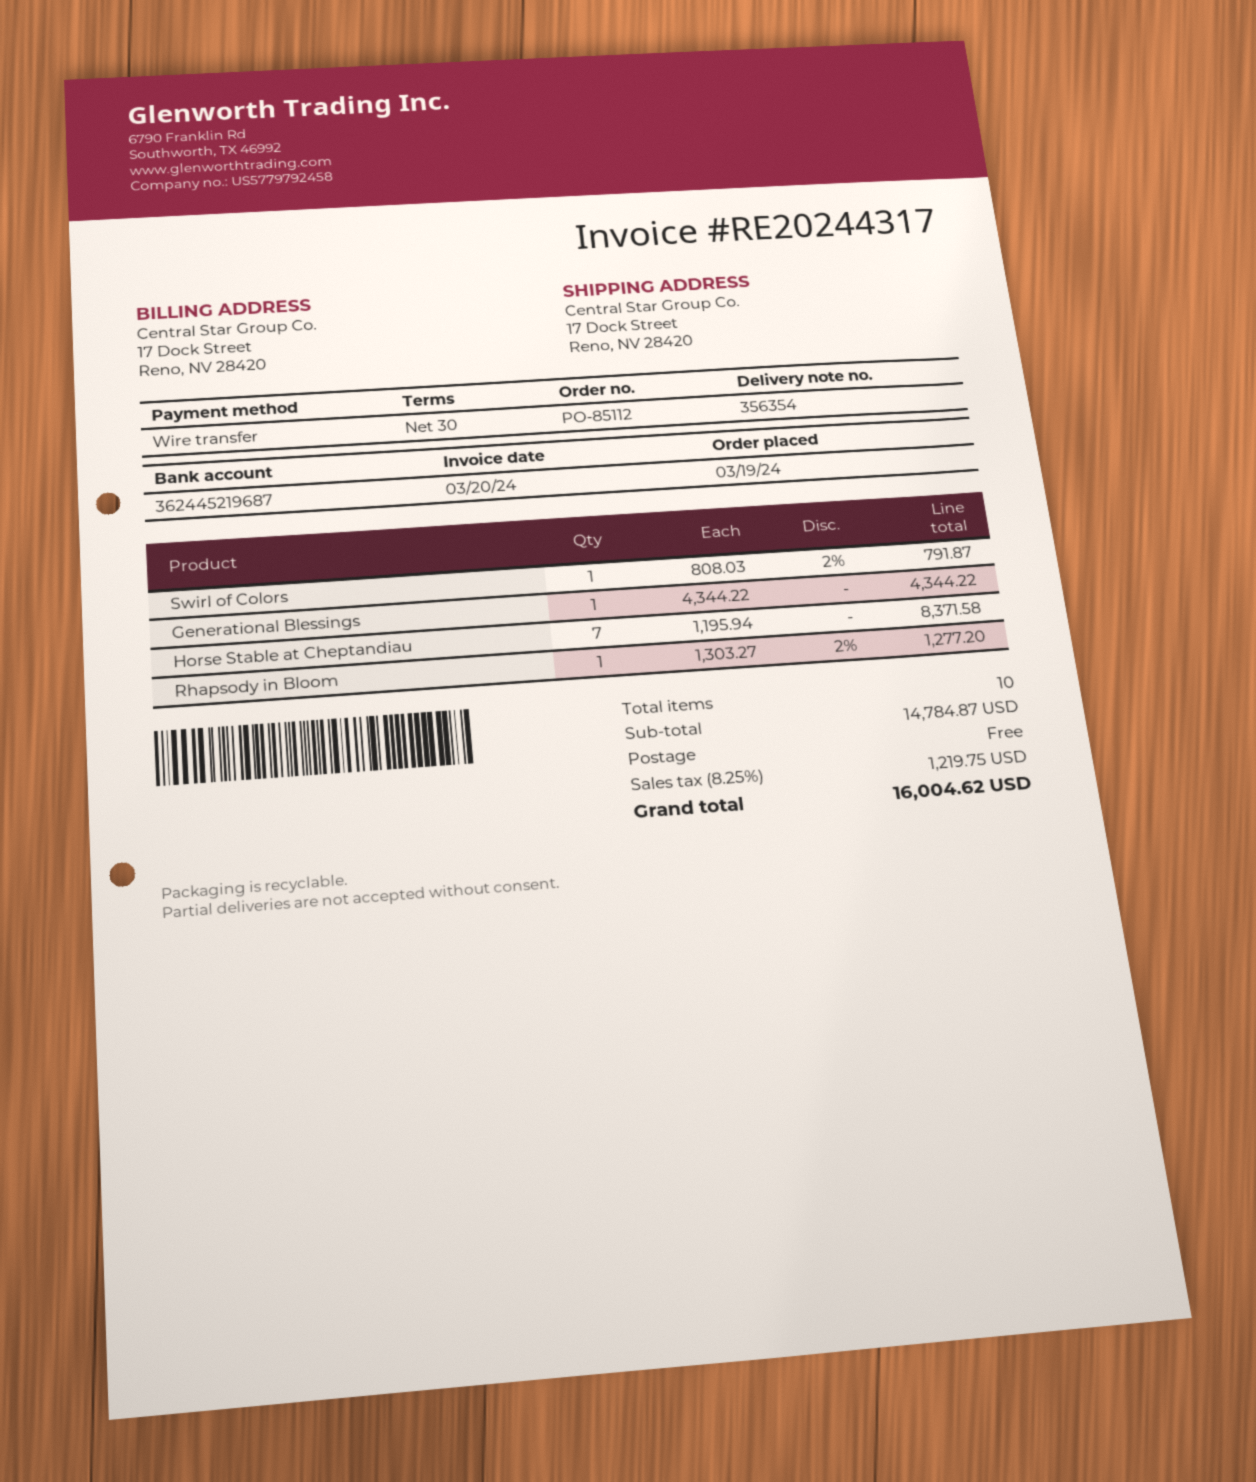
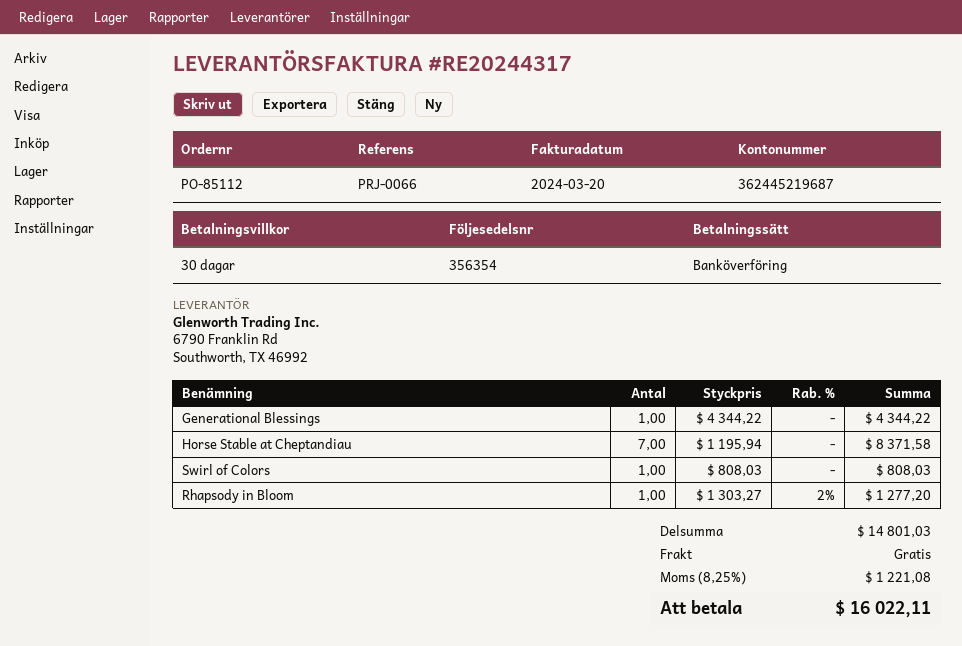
Swirl of Colors: 1 x 808.03 - 2% = 791.87 -> 1 x 808.03 = 808.03
subtotal: 14784.87 -> 14801.03
tax: 8.25% = 1219.75 -> 8.25% = 1221.08
total: 16004.62 -> 16022.11

